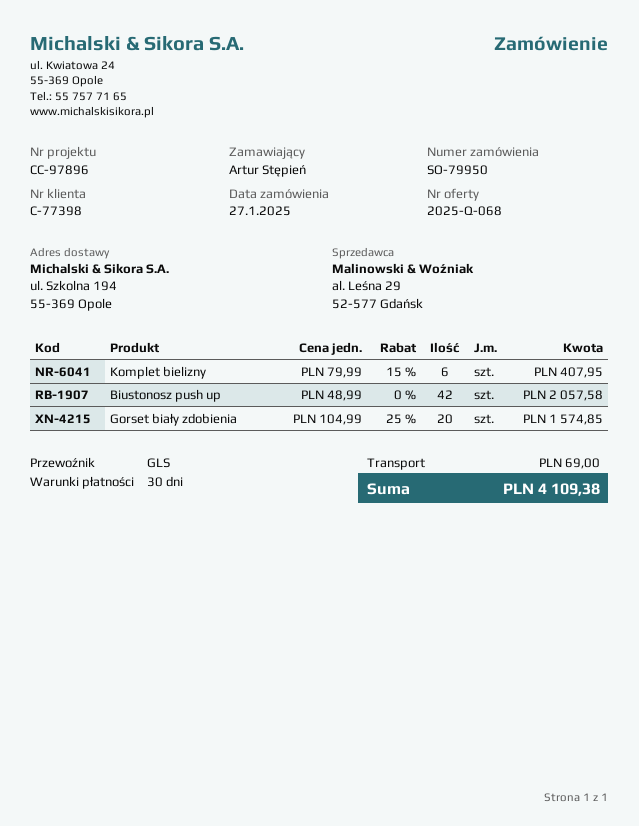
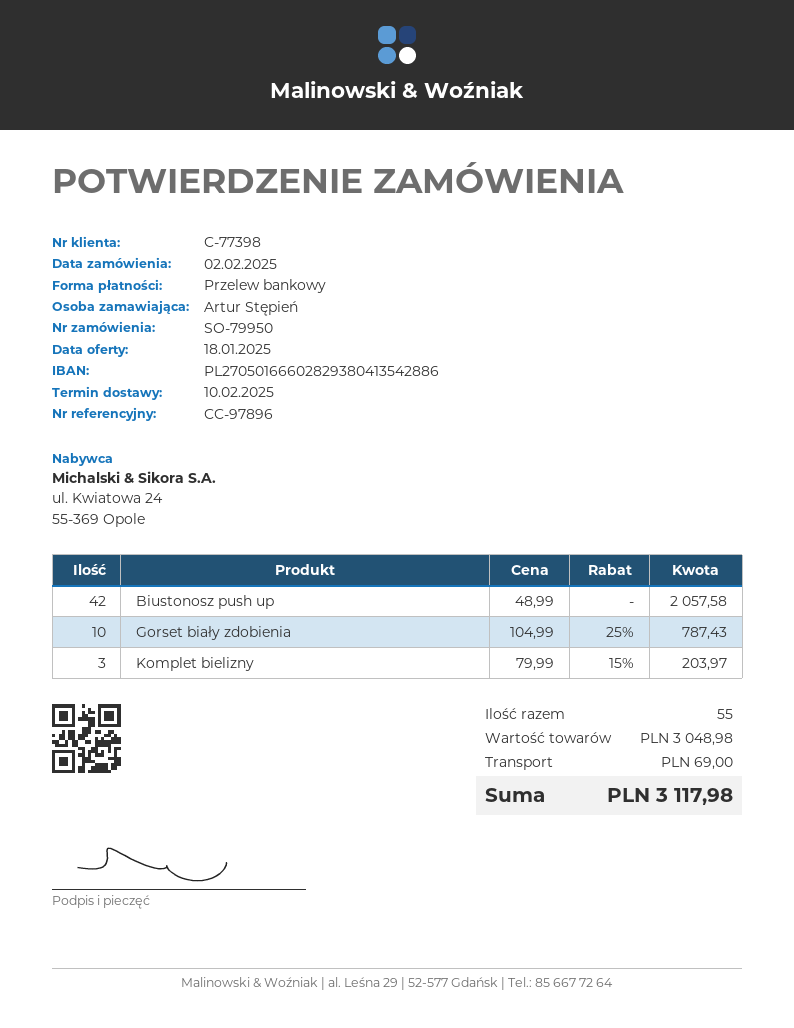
order date: 2025-01-27 -> 2025-02-02
Komplet bielizny: 6 x 79.99 - 15% = 407.95 -> 3 x 79.99 - 15% = 203.97
Gorset biały zdobienia: 20 x 104.99 - 25% = 1574.85 -> 10 x 104.99 - 25% = 787.43
total: 4109.38 -> 3117.98

